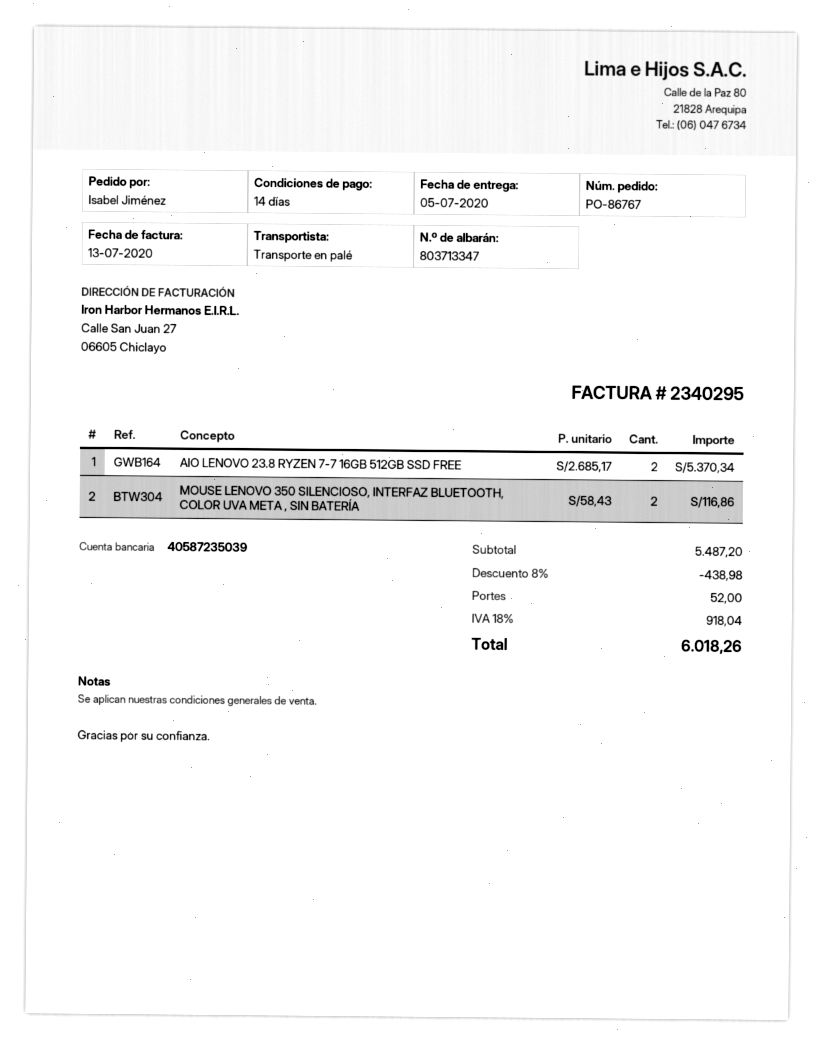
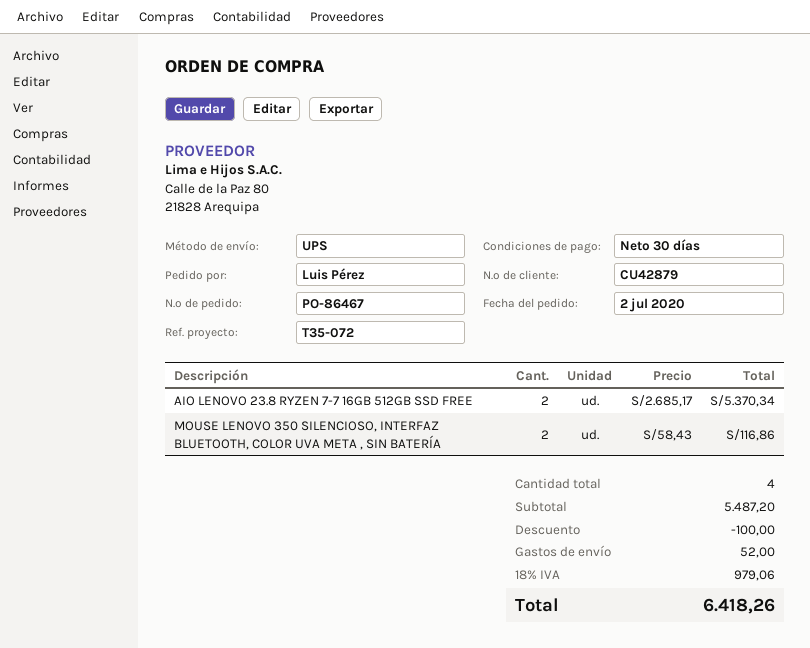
order number: PO-86767 -> PO-86467
payment terms: 14 days -> 30 days
ordered by: Isabel Jiménez -> Luis Pérez
shipping method: pallet freight -> UPS
discount: 438.98 -> 100.00
tax: 18% = 918.04 -> 18% = 979.06
total: 6018.26 -> 6418.26

